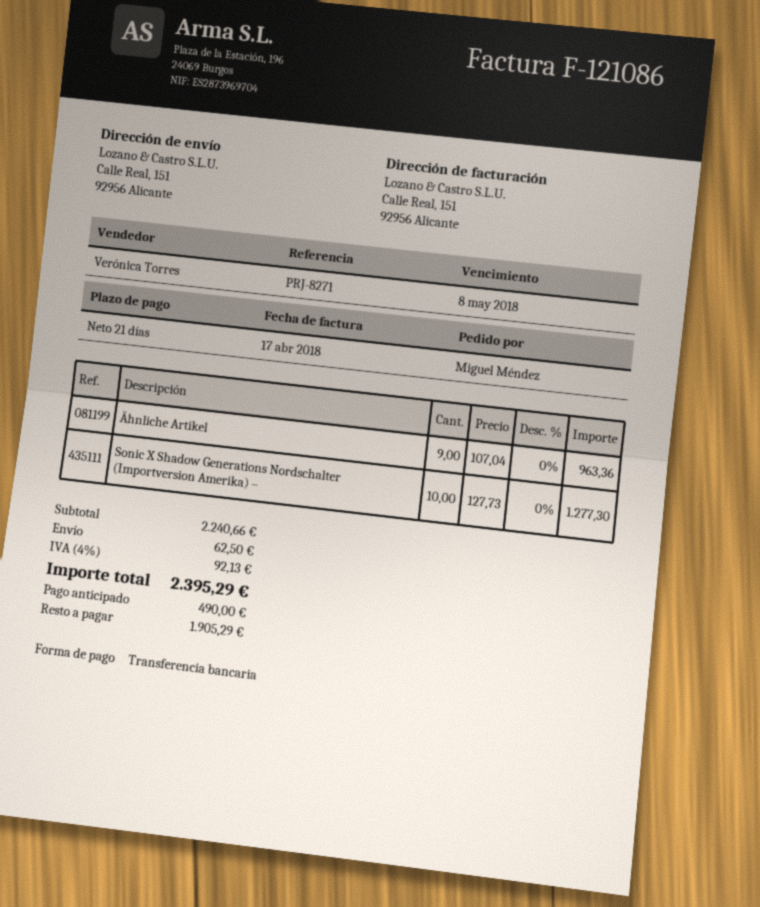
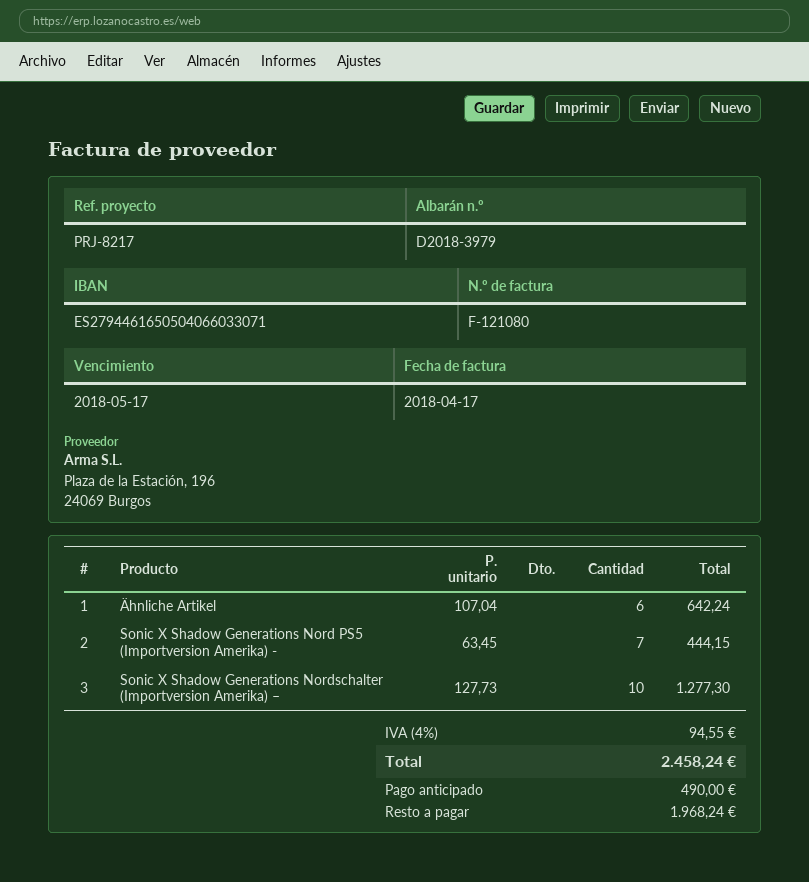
invoice number: F-121086 -> F-121080
due date: 2018-05-08 -> 2018-05-17
reference: PRJ-8271 -> PRJ-8217
Ähnliche Artikel: 9 x 107.04 = 963.36 -> 6 x 107.04 = 642.24
Sonic X Shadow Generations Nord PS5 (Importversion Amerika) -: none -> 7 x 63.45 = 444.15
shipping: 62.50 -> none
tax: 4% = 92.13 -> 4% = 94.55
total: 2395.29 -> 2458.24
balance: 1905.29 -> 1968.24

